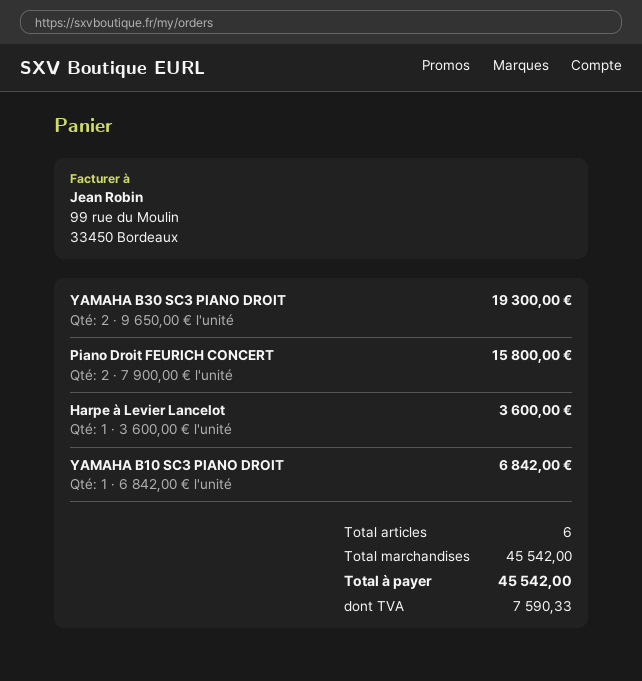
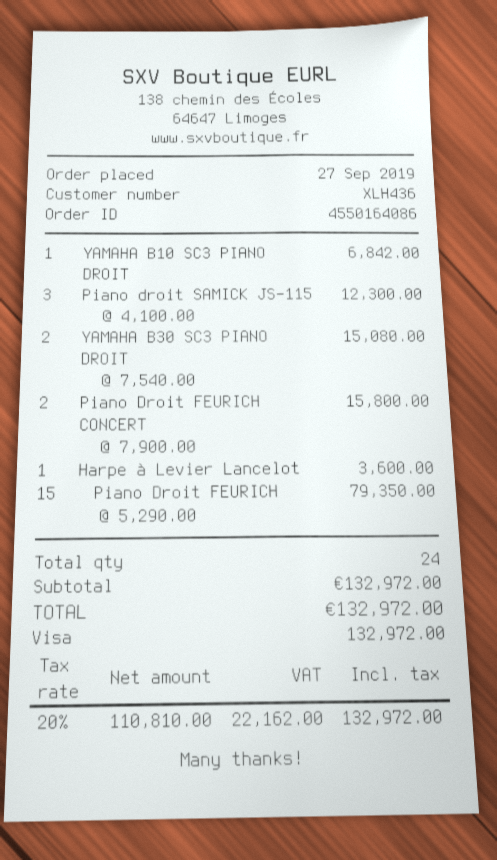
YAMAHA B30 SC3 PIANO DROIT: 2 x 9650.00 = 19300.00 -> 2 x 7540.00 = 15080.00
Piano droit SAMICK JS-115: none -> 3 x 4100.00 = 12300.00
Piano Droit FEURICH: none -> 15 x 5290.00 = 79350.00
total quantity: 6 -> 24
subtotal: 45542.00 -> 132972.00
tax: 7590.33 -> 22162.00
total: 45542.00 -> 132972.00

